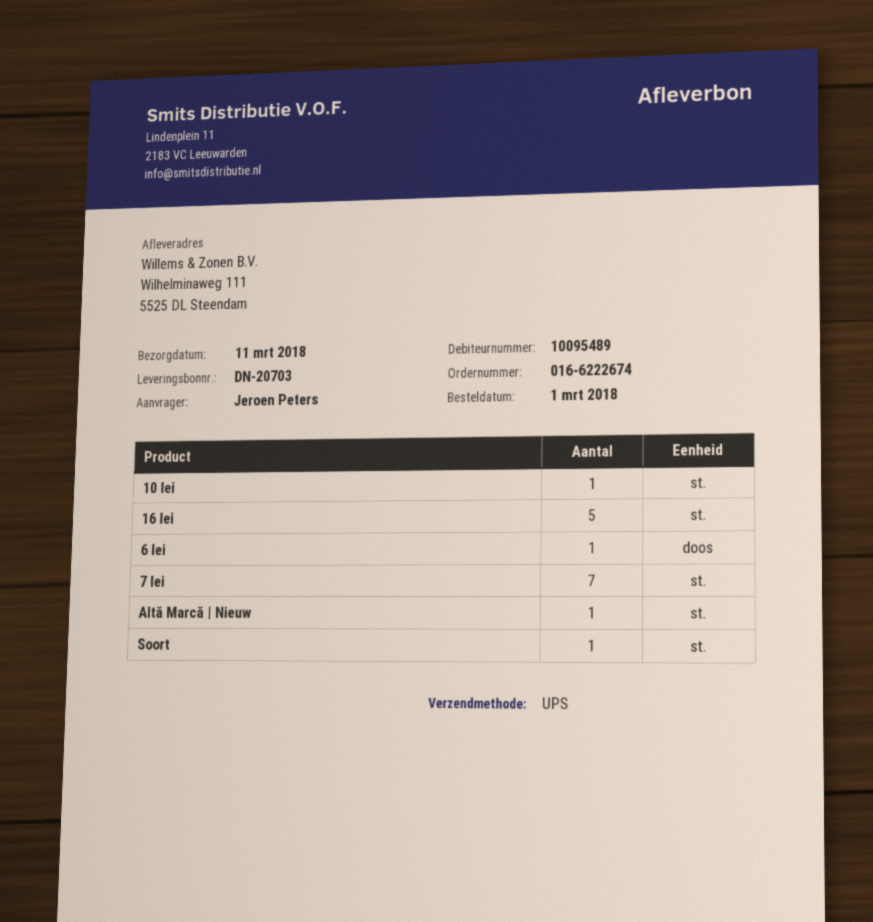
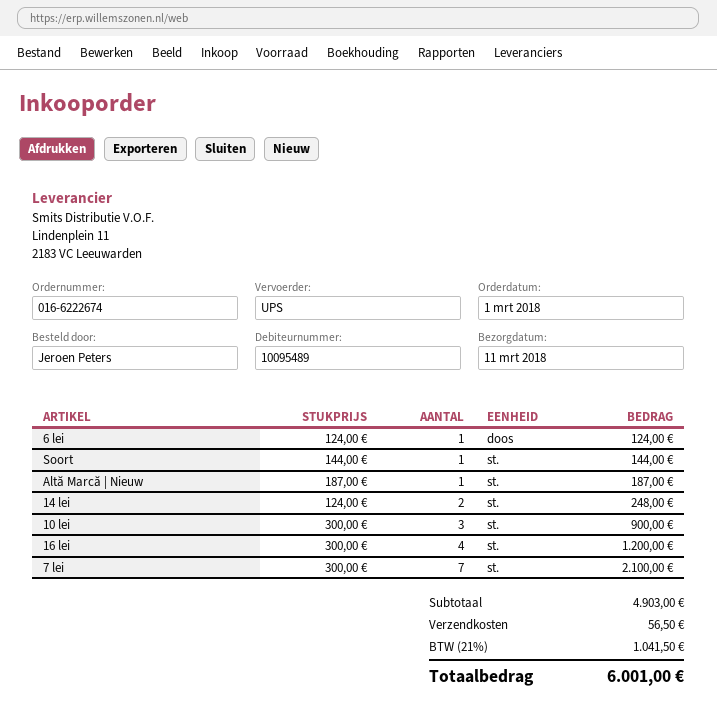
10 lei: 1 -> 3
16 lei: 5 -> 4
14 lei: none -> 2

